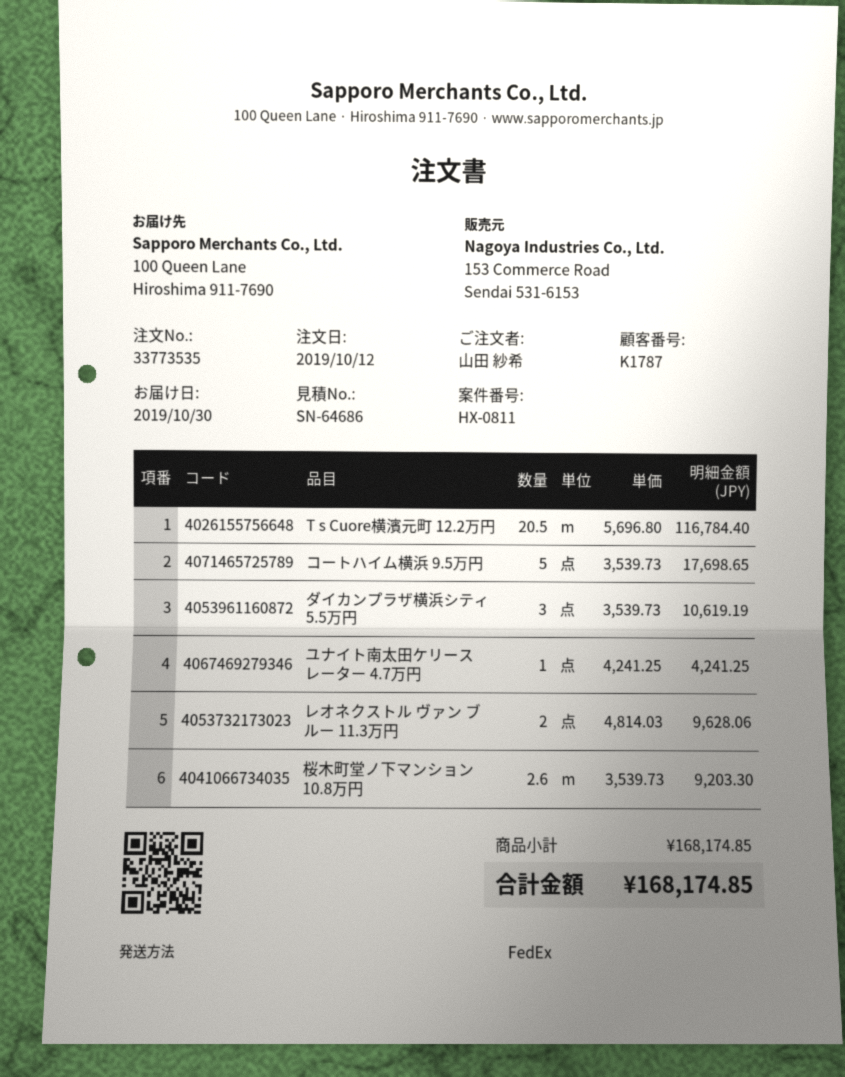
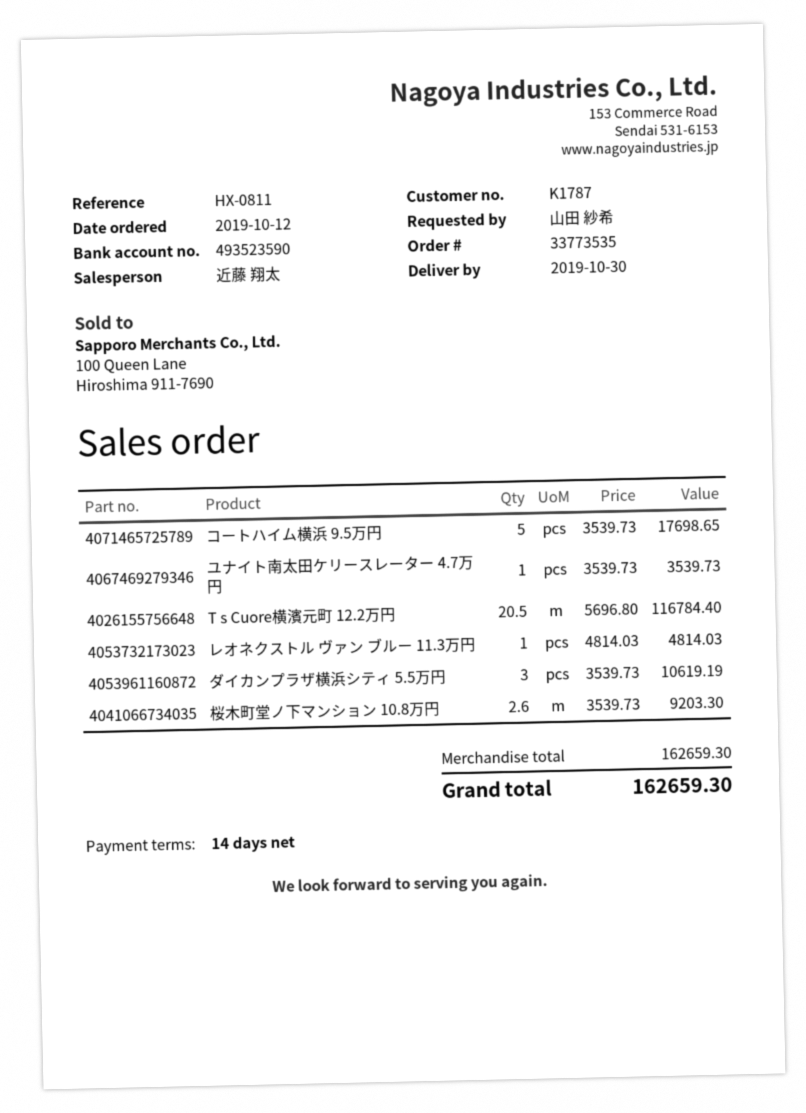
ユナイト南太田ケリースレーター 4.7万円: 1 x 4241.25 = 4241.25 -> 1 x 3539.73 = 3539.73
レオネクストル ヴァン ブルー 11.3万円: 2 x 4814.03 = 9628.06 -> 1 x 4814.03 = 4814.03
subtotal: 168174.85 -> 162659.30
total: 168174.85 -> 162659.30

